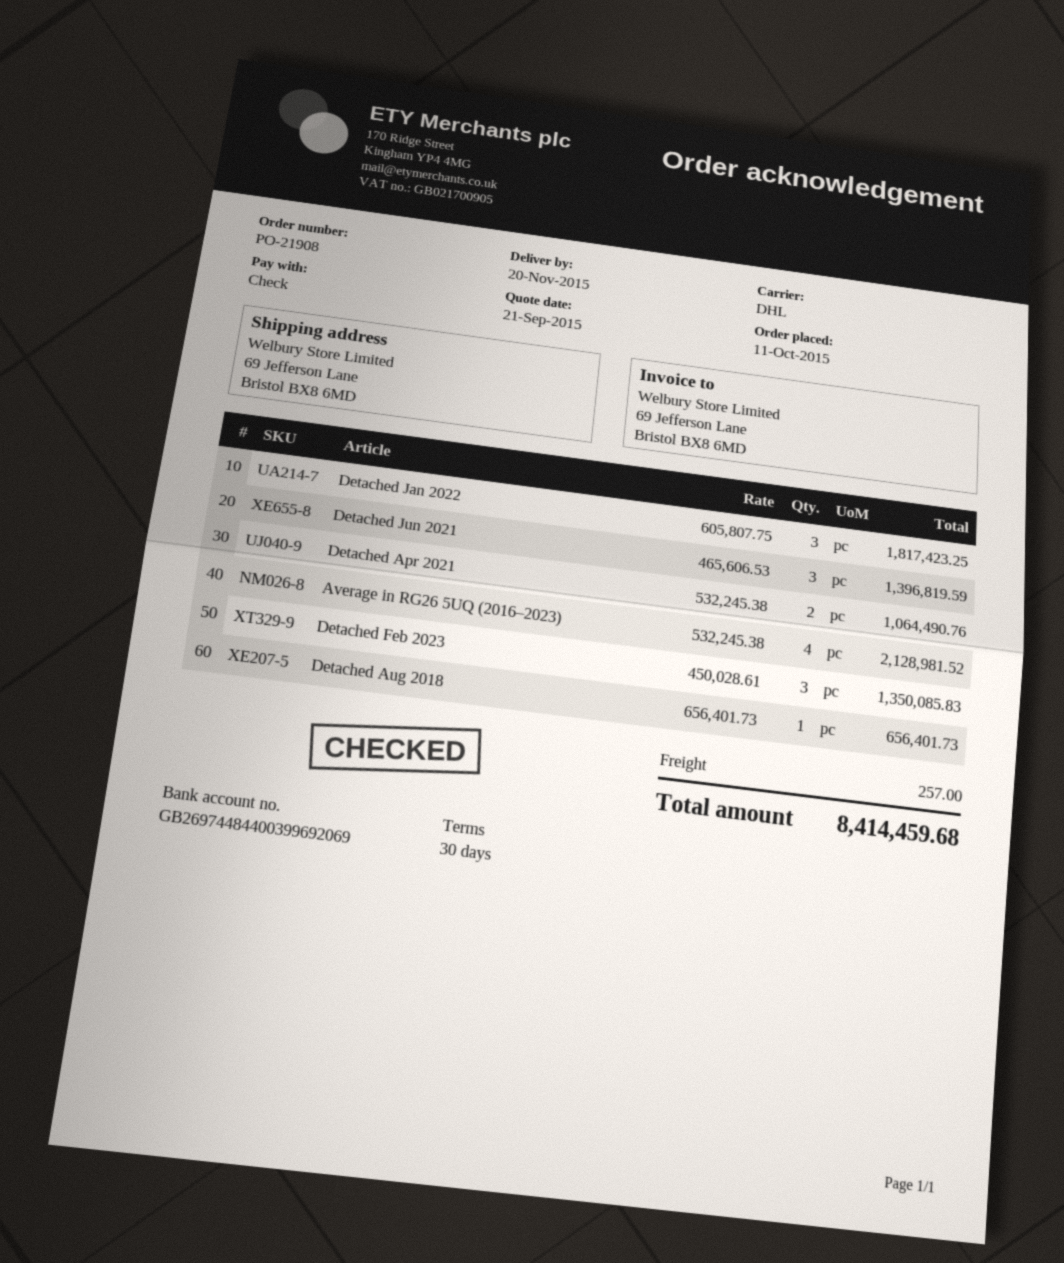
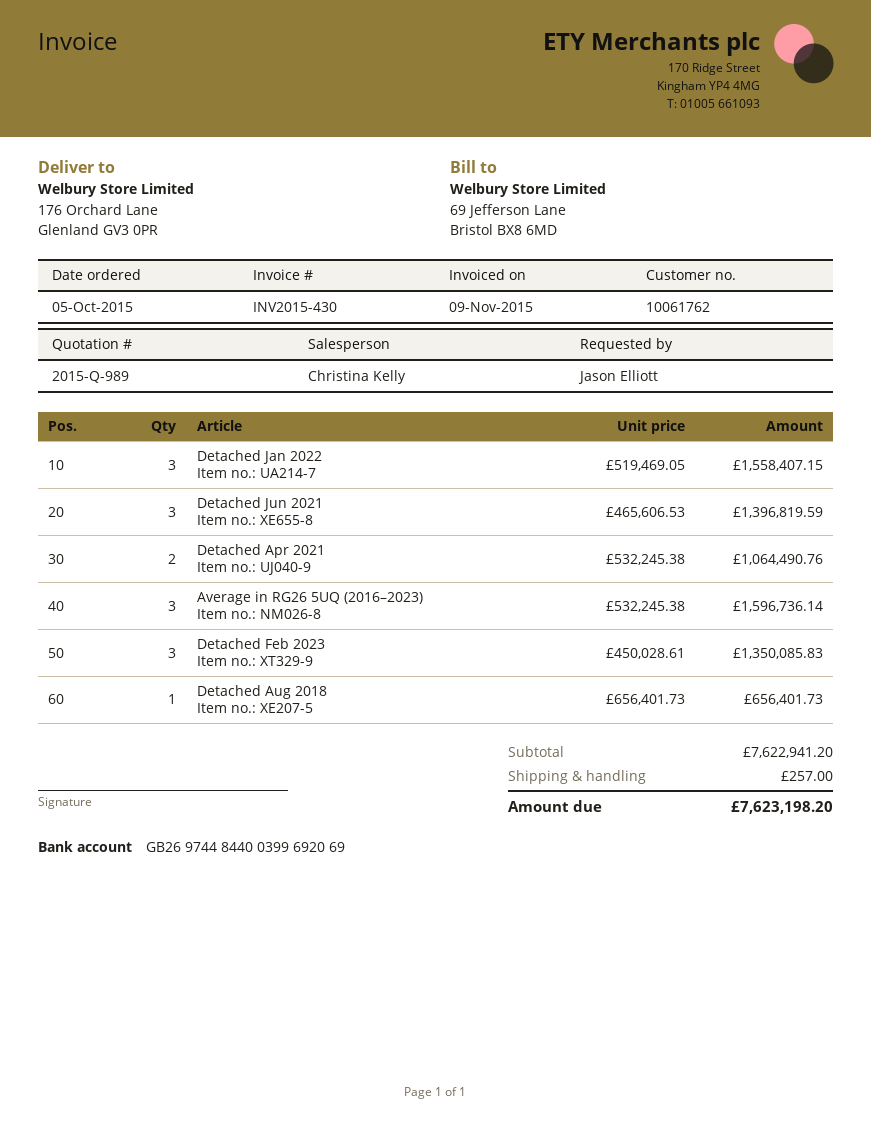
order date: 2015-10-11 -> 2015-10-05
ship to: 69 Jefferson Lane, Bristol BX8 6MD -> 176 Orchard Lane, Glenland GV3 0PR
Detached Jan 2022: 3 x 605807.75 = 1817423.25 -> 3 x 519469.05 = 1558407.15
Average in RG26 5UQ (2016–2023): 4 x 532245.38 = 2128981.52 -> 3 x 532245.38 = 1596736.14
total: 8414459.68 -> 7623198.20

